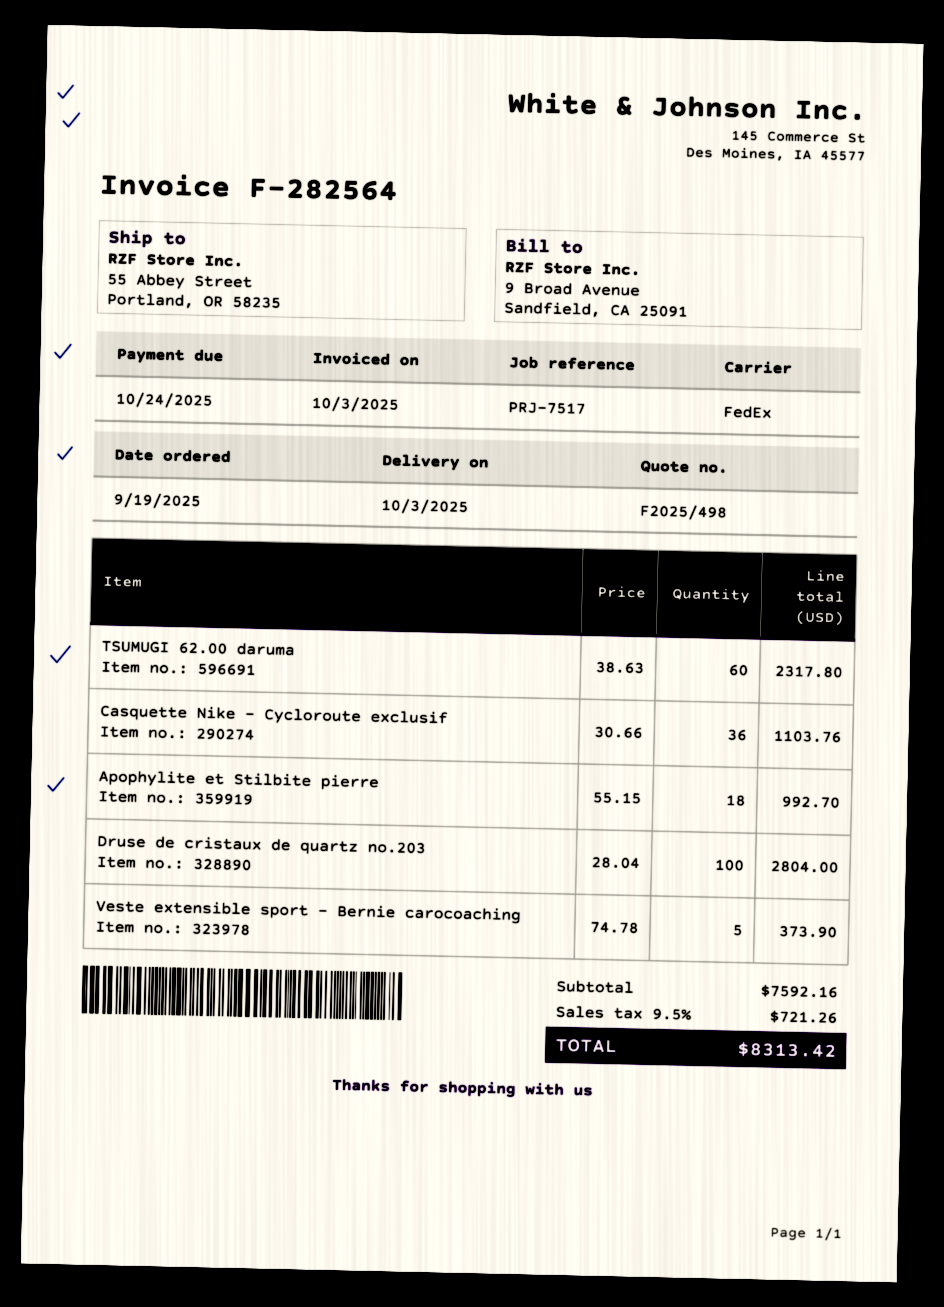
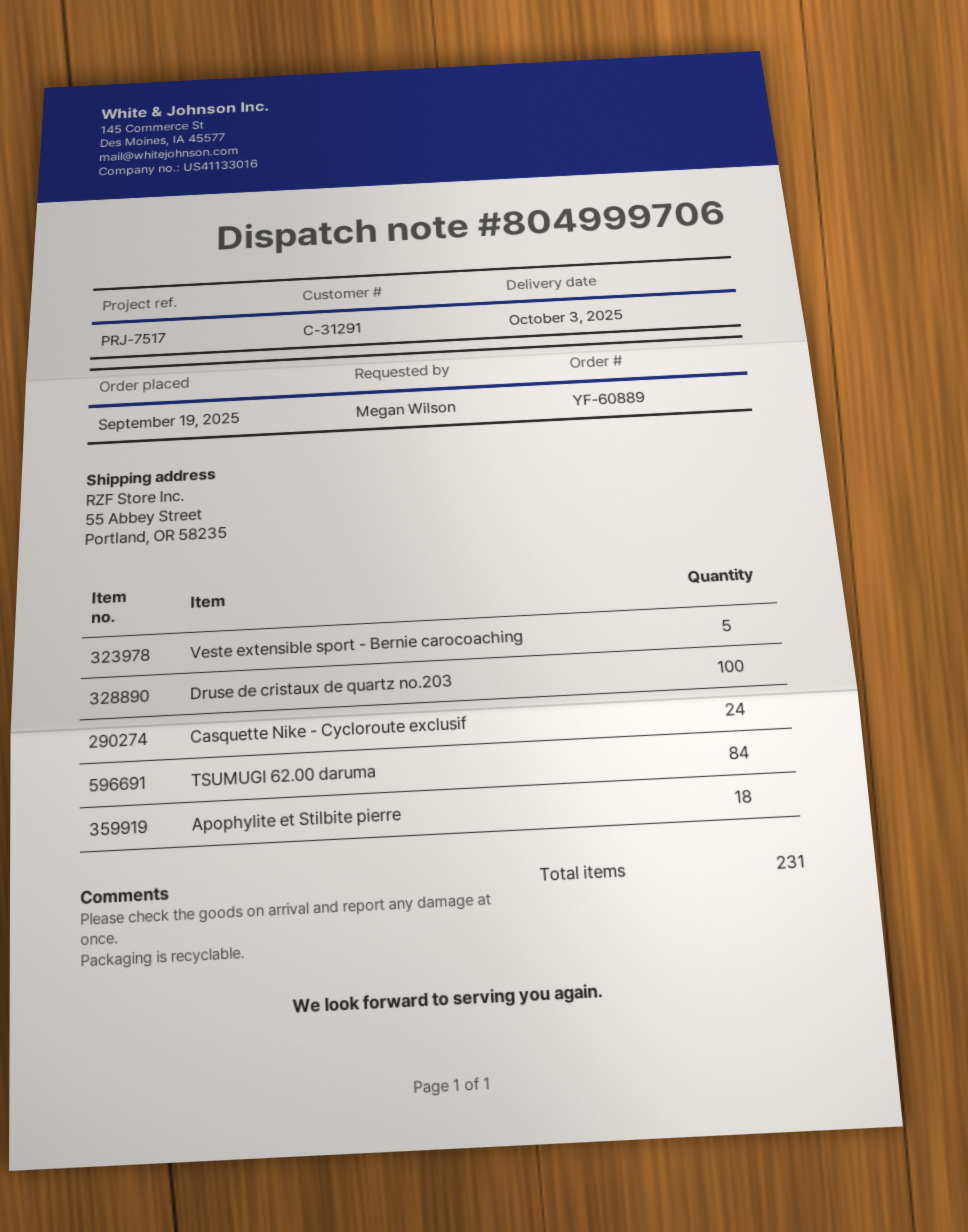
TSUMUGI 62.00 daruma: 60 -> 84
Casquette Nike - Cycloroute exclusif: 36 -> 24

